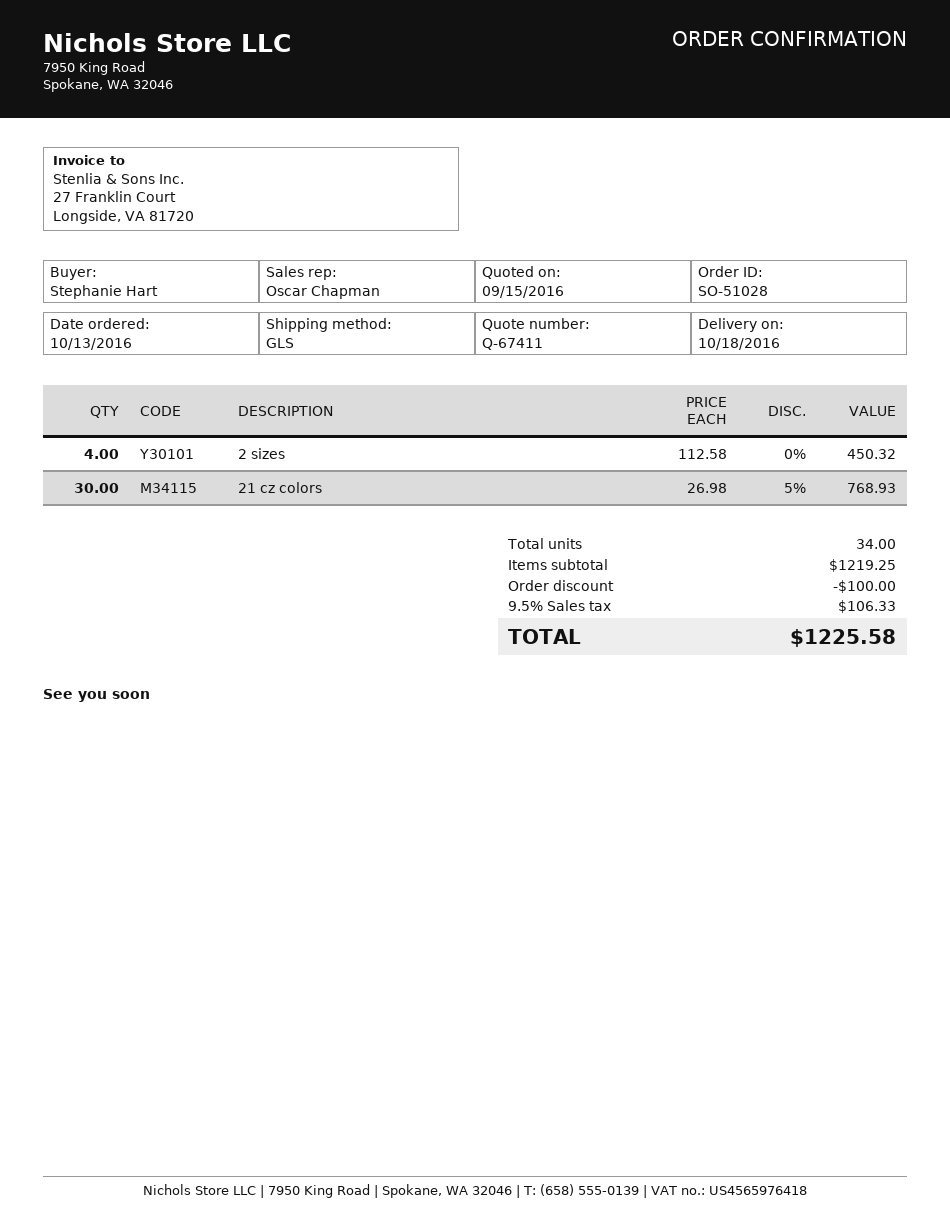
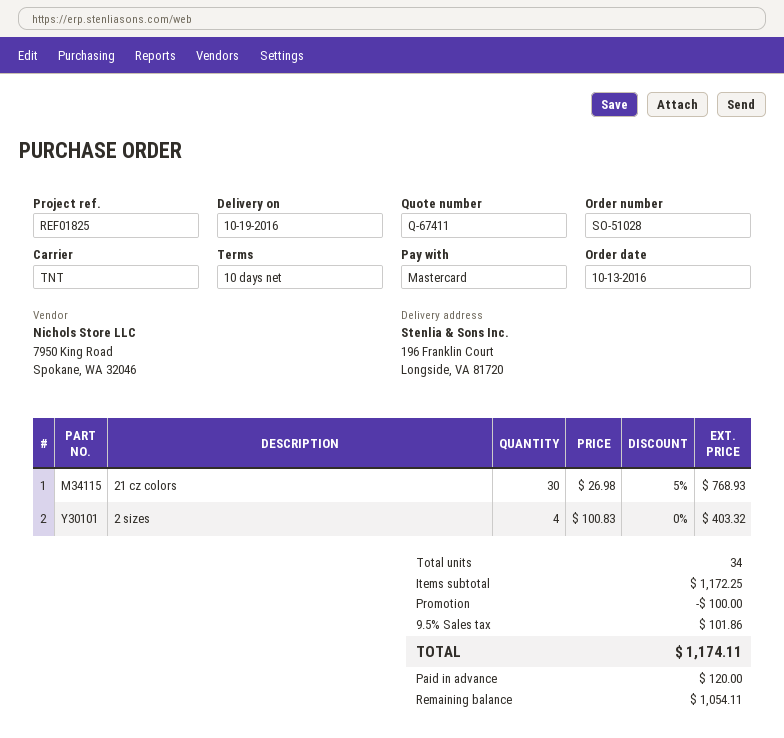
delivery date: 2016-10-18 -> 2016-10-19
shipping method: GLS -> TNT
2 sizes: 4 x 112.58 = 450.32 -> 4 x 100.83 = 403.32
subtotal: 1219.25 -> 1172.25
tax: 9.5% = 106.33 -> 9.5% = 101.86
total: 1225.58 -> 1174.11

